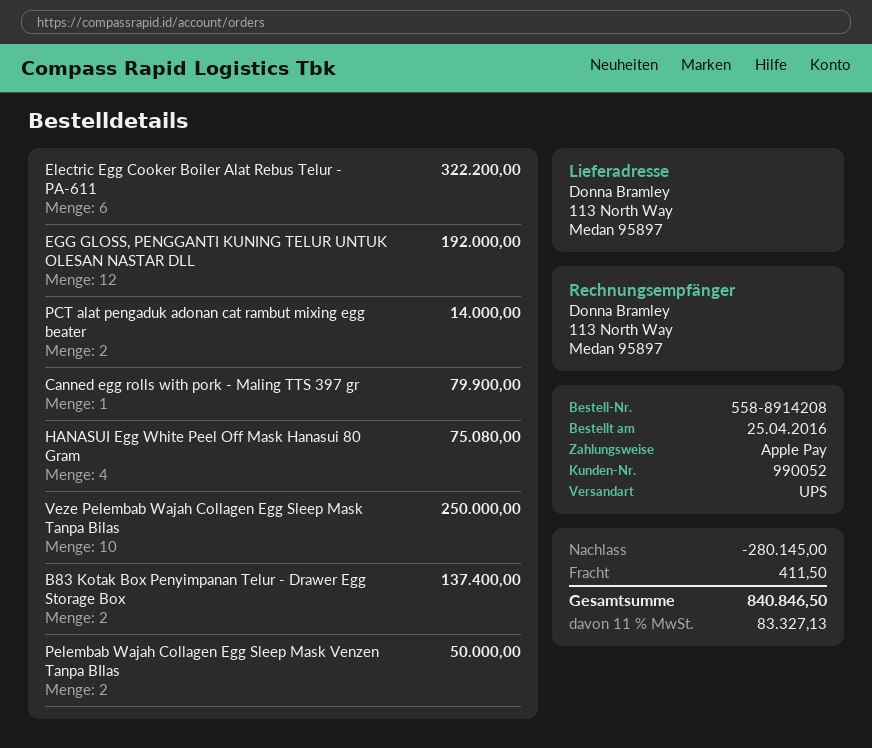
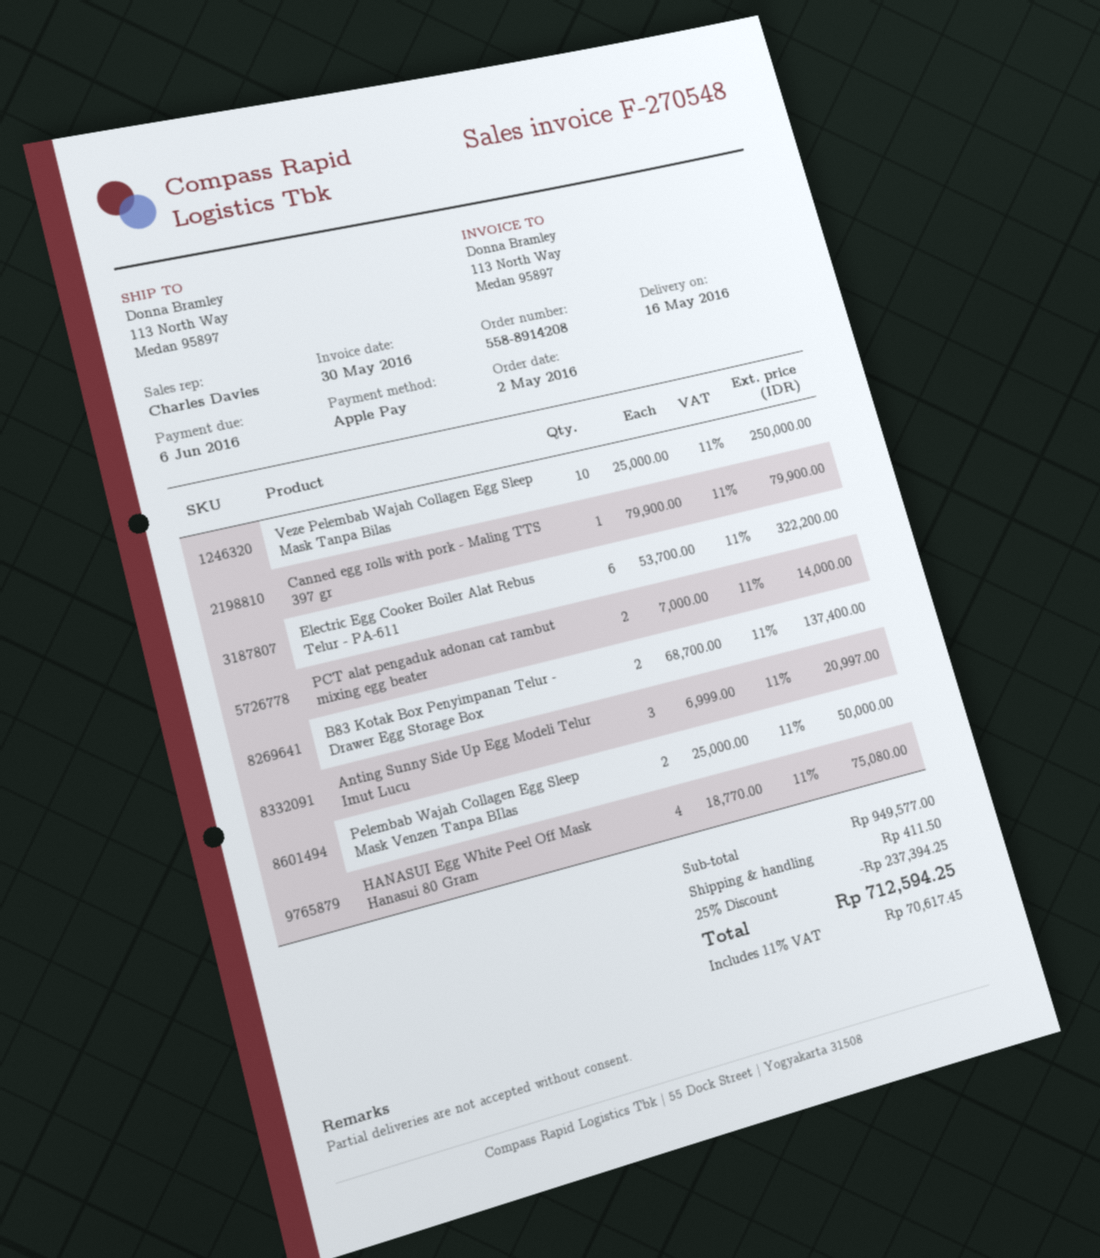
order date: 2016-04-25 -> 2016-05-02
EGG GLOSS, PENGGANTI KUNING TELUR UNTUK OLESAN NASTAR DLL: 12 for 192000.00 -> none
Anting Sunny Side Up Egg Modeli Telur Imut Lucu: none -> 3 for 20997.00
discount: 280145.00 -> 237394.25
tax: 11% = 83327.13 -> 11% = 70617.45
total: 840846.50 -> 712594.25

